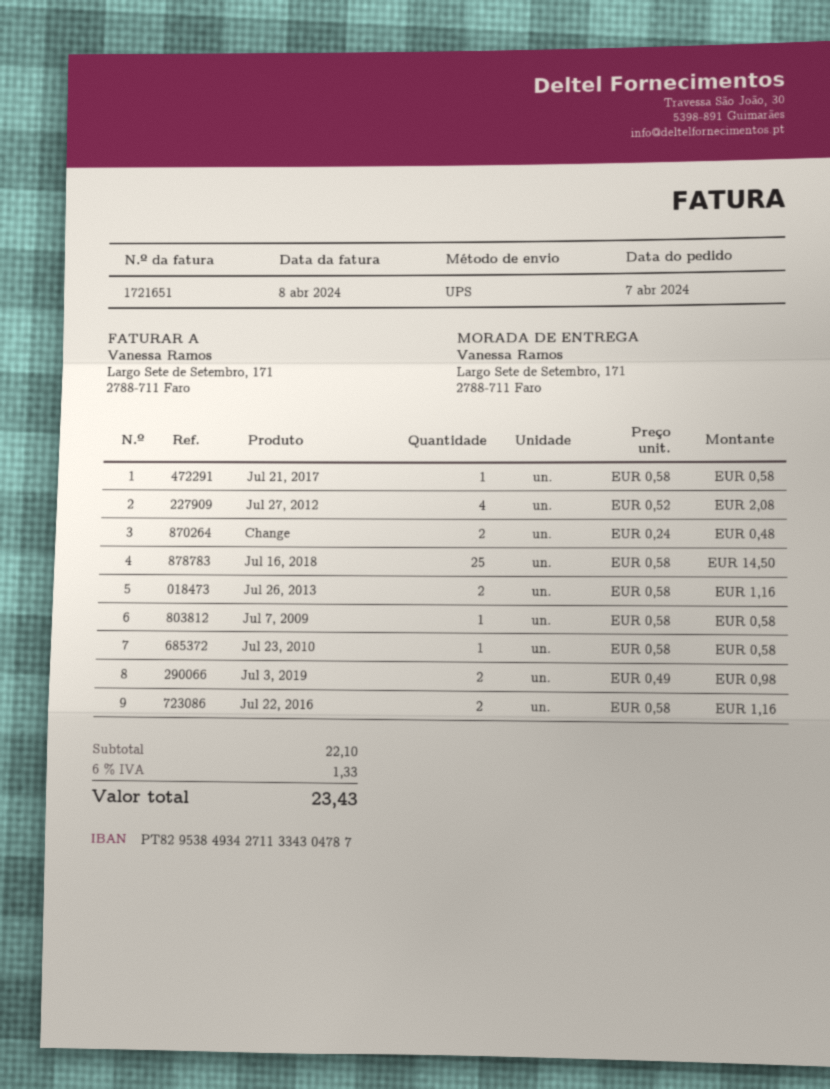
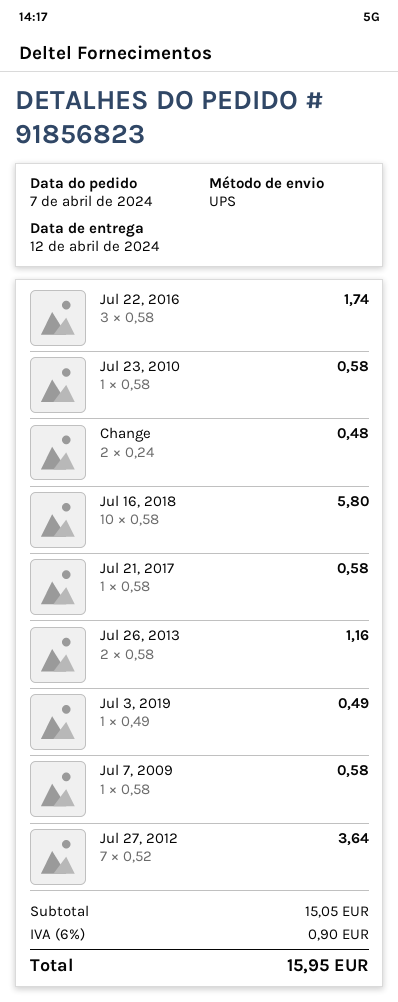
Jul 27, 2012: 4 x 0.52 = 2.08 -> 7 x 0.52 = 3.64
Jul 16, 2018: 25 x 0.58 = 14.50 -> 10 x 0.58 = 5.80
Jul 3, 2019: 2 x 0.49 = 0.98 -> 1 x 0.49 = 0.49
Jul 22, 2016: 2 x 0.58 = 1.16 -> 3 x 0.58 = 1.74
subtotal: 22.10 -> 15.05
tax: 6% = 1.33 -> 6% = 0.90
total: 23.43 -> 15.95

